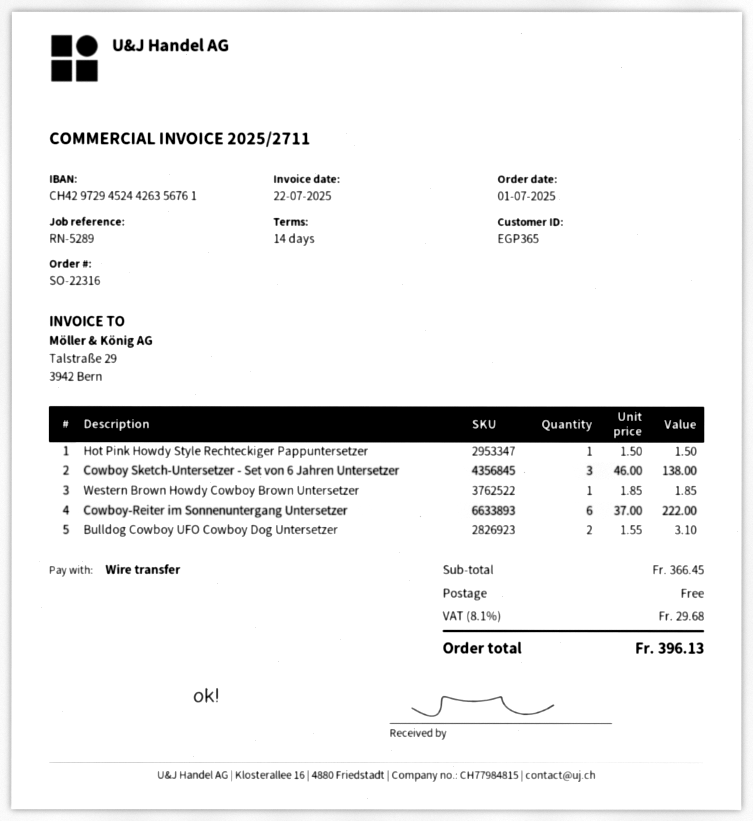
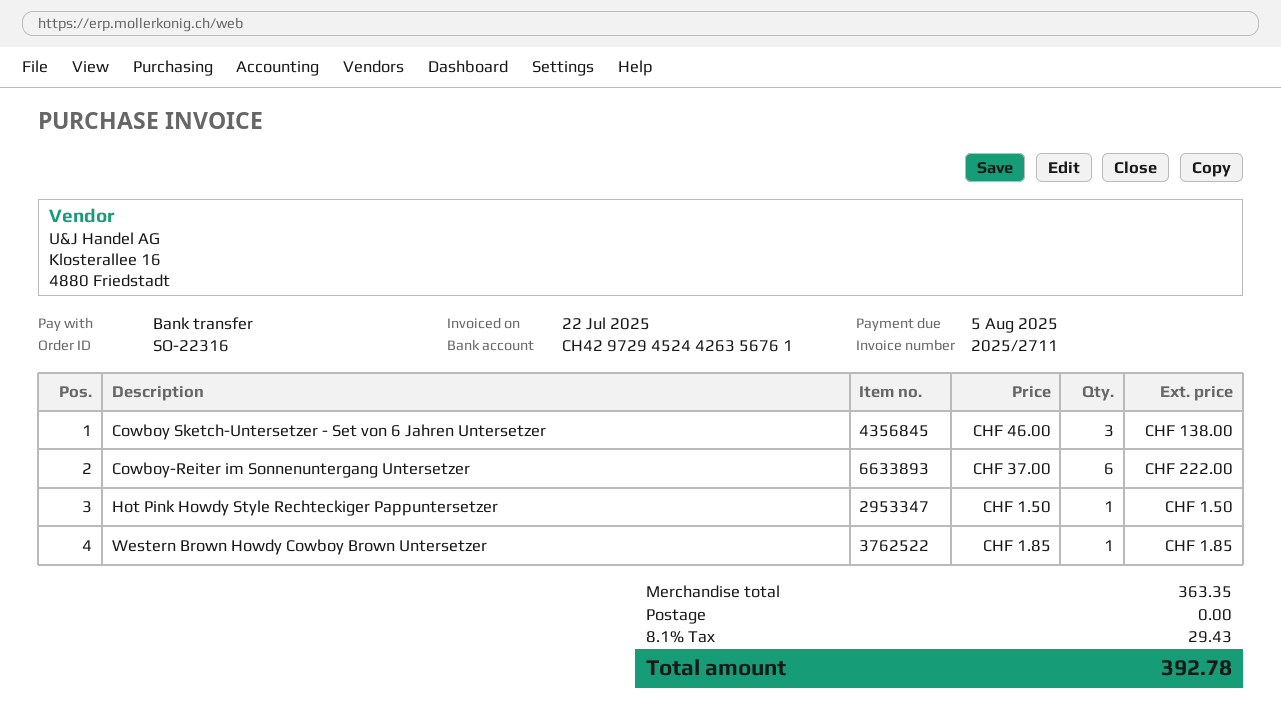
Bulldog Cowboy UFO Cowboy Dog Untersetzer: 2 x 1.55 = 3.10 -> none
subtotal: 366.45 -> 363.35
tax: 8.1% = 29.68 -> 8.1% = 29.43
total: 396.13 -> 392.78

